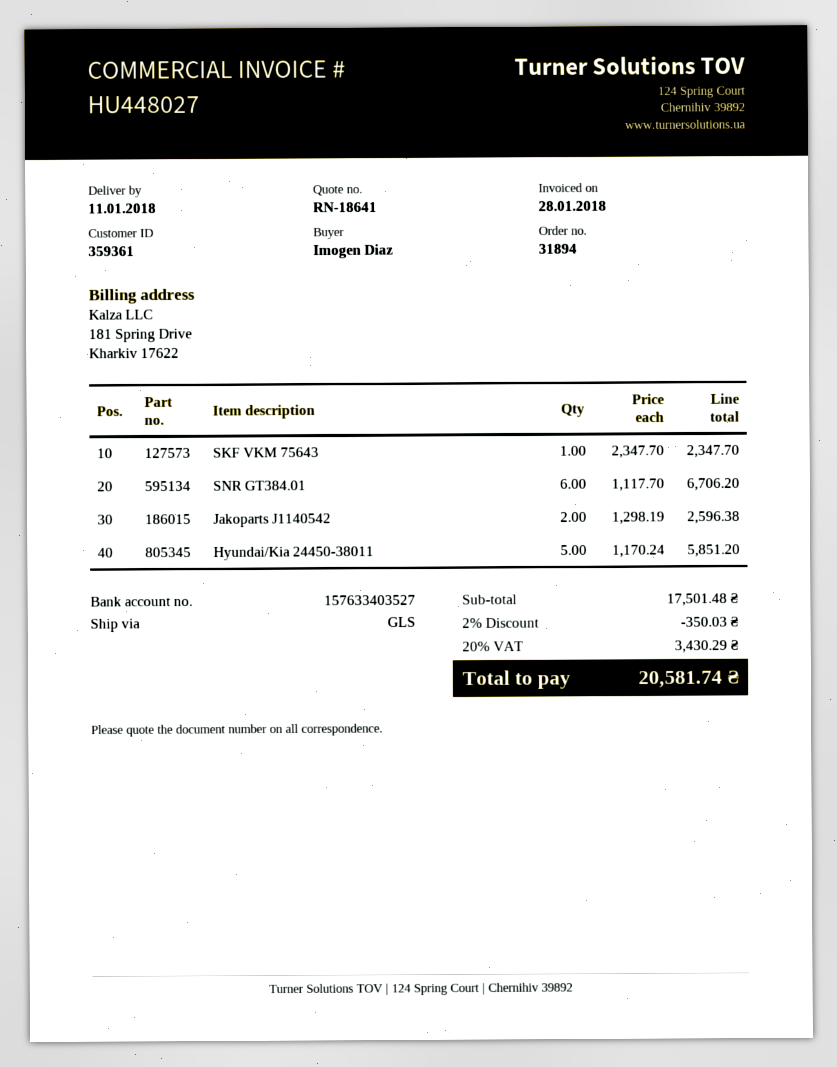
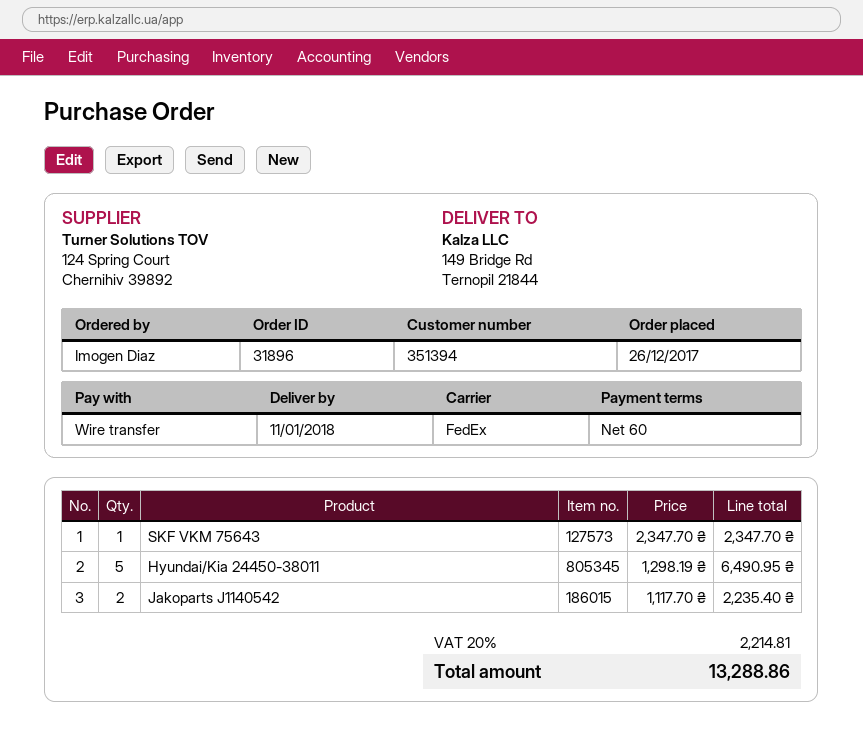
order number: 31894 -> 31896
customer number: 359361 -> 351394
shipping method: GLS -> FedEx
SNR GT384.01: 6 x 1117.70 = 6706.20 -> none
Jakoparts J1140542: 2 x 1298.19 = 2596.38 -> 2 x 1117.70 = 2235.40
Hyundai/Kia 24450-38011: 5 x 1170.24 = 5851.20 -> 5 x 1298.19 = 6490.95
discount: 2% = 350.03 -> none
tax: 20% = 3430.29 -> 20% = 2214.81
total: 20581.74 -> 13288.86

